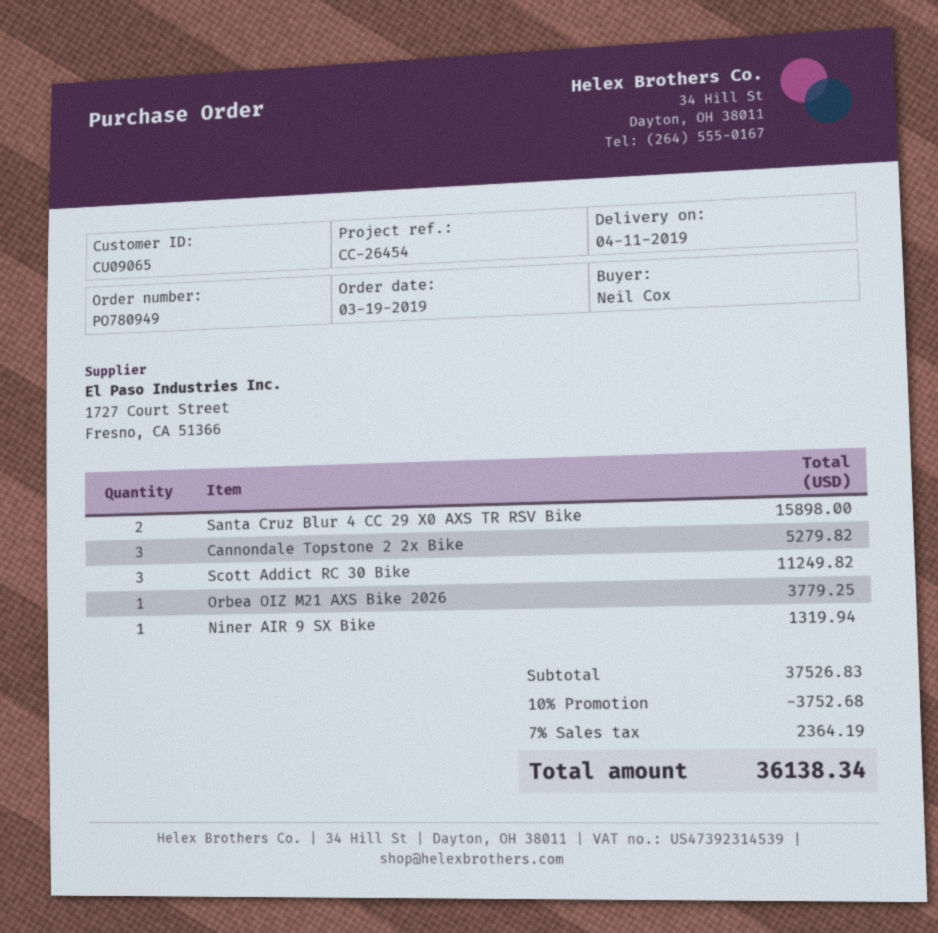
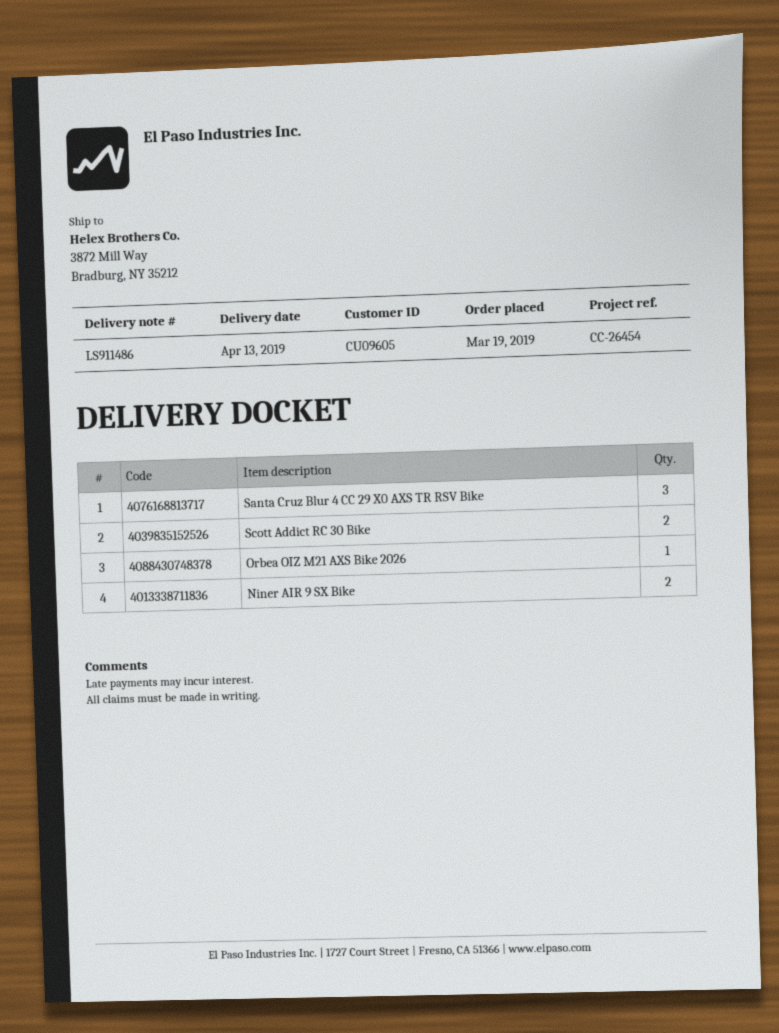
delivery date: 2019-04-11 -> 2019-04-13
customer number: CU09065 -> CU09605
Santa Cruz Blur 4 CC 29 X0 AXS TR RSV Bike: 2 -> 3
Cannondale Topstone 2 2x Bike: 3 -> none
Scott Addict RC 30 Bike: 3 -> 2
Niner AIR 9 SX Bike: 1 -> 2

